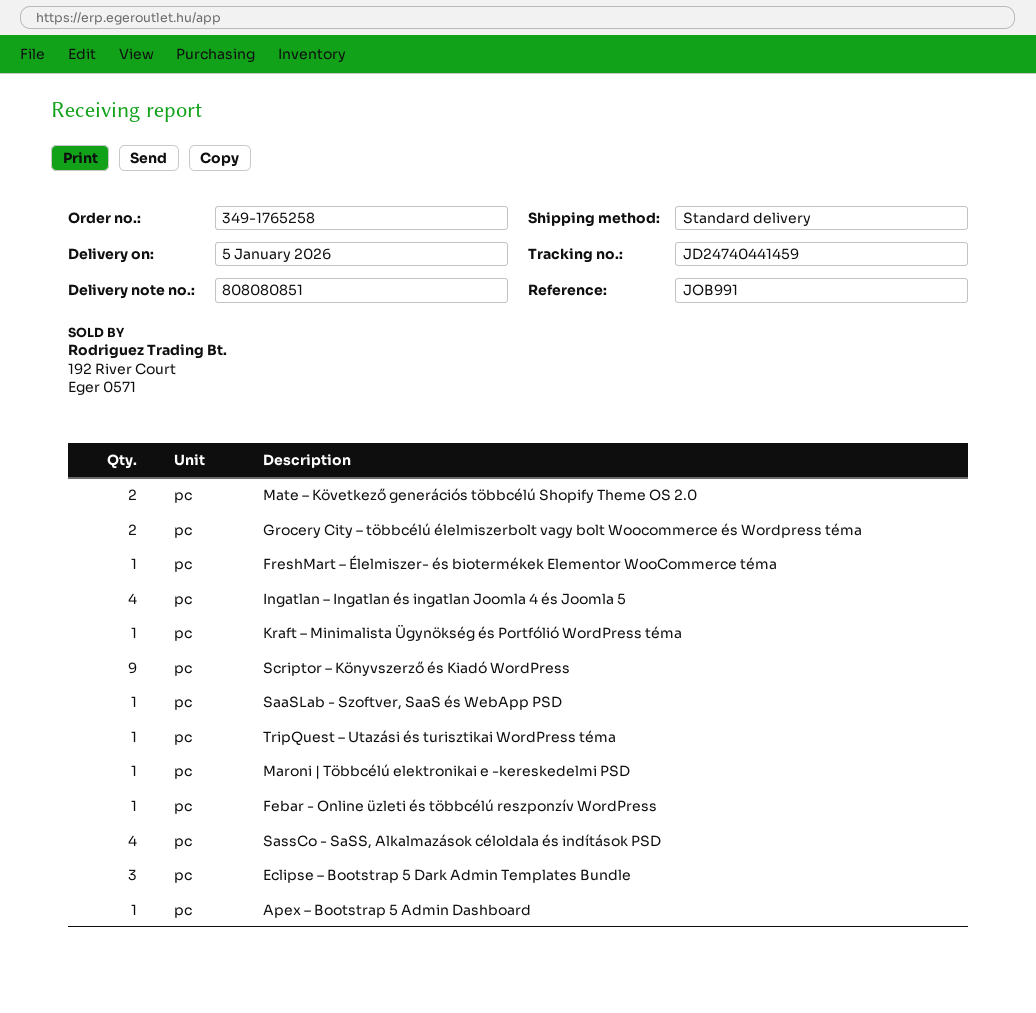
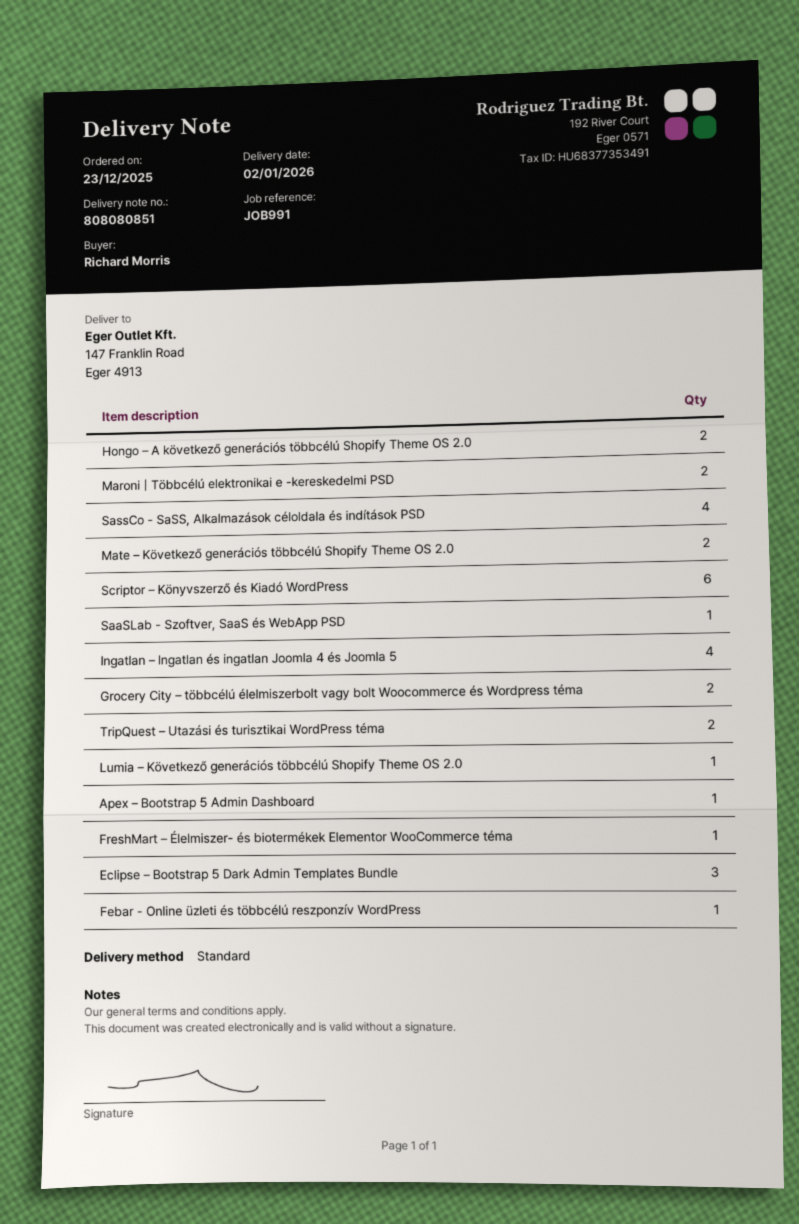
delivery date: 2026-01-05 -> 2026-01-02
Kraft – Minimalista Ügynökség és Portfólió WordPress téma: 1 -> none
Scriptor – Könyvszerző és Kiadó WordPress: 9 -> 6
TripQuest – Utazási és turisztikai WordPress téma: 1 -> 2
Maroni | Többcélú elektronikai e -kereskedelmi PSD: 1 -> 2
Hongo – A következő generációs többcélú Shopify Theme OS 2.0: none -> 2
Lumia – Következő generációs többcélú Shopify Theme OS 2.0: none -> 1

